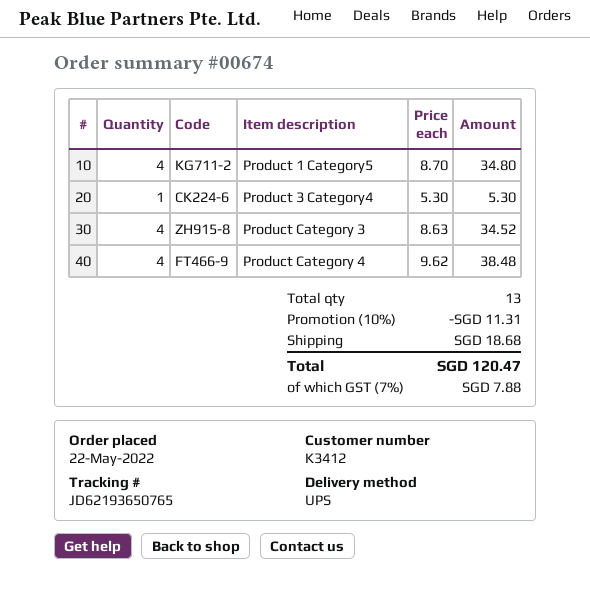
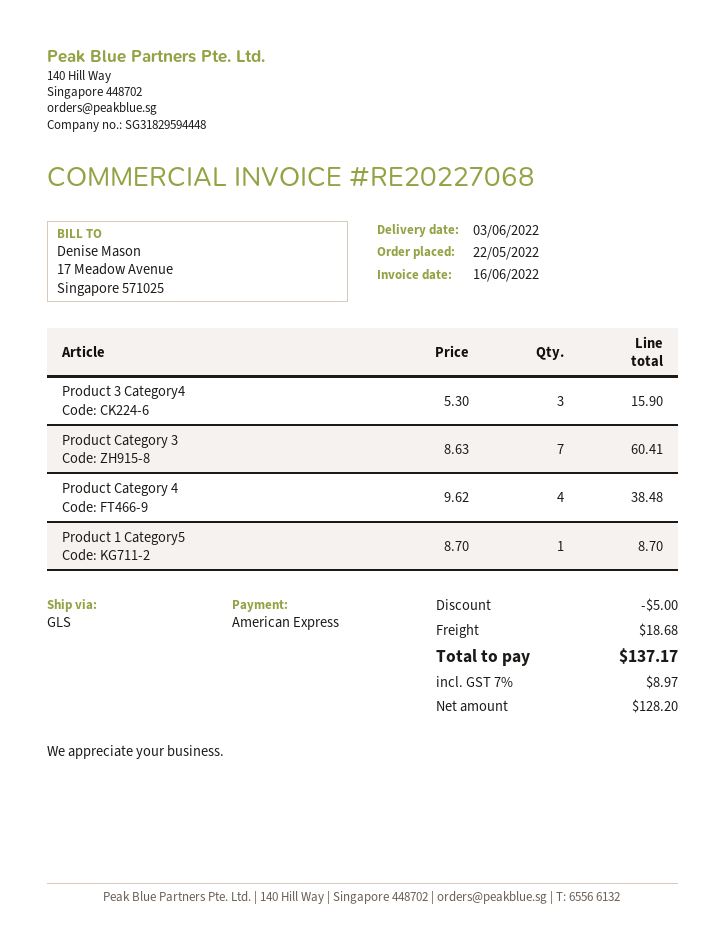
shipping method: UPS -> GLS
Product 1 Category5: 4 x 8.70 = 34.80 -> 1 x 8.70 = 8.70
Product 3 Category4: 1 x 5.30 = 5.30 -> 3 x 5.30 = 15.90
Product Category 3: 4 x 8.63 = 34.52 -> 7 x 8.63 = 60.41
discount: 11.31 -> 5.00
tax: 7% = 7.88 -> 7% = 8.97
total: 120.47 -> 137.17

